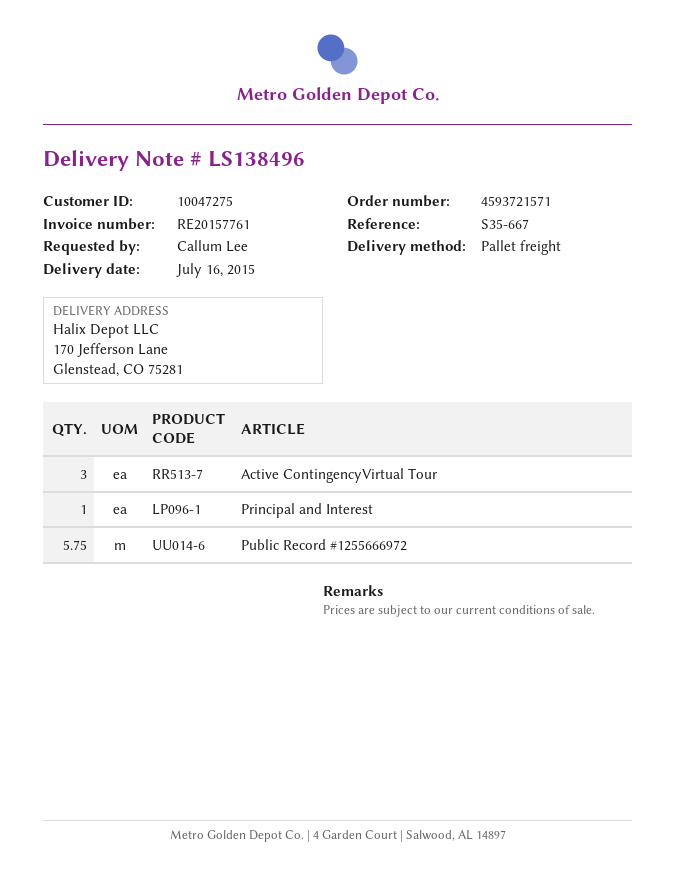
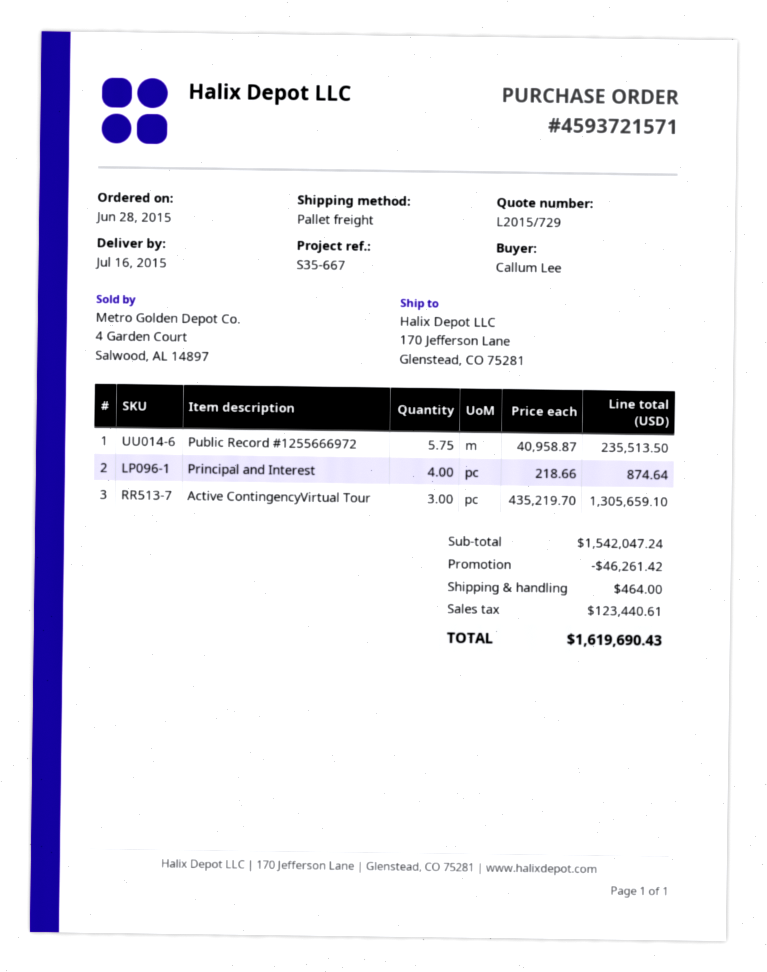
Principal and Interest: 1 -> 4

